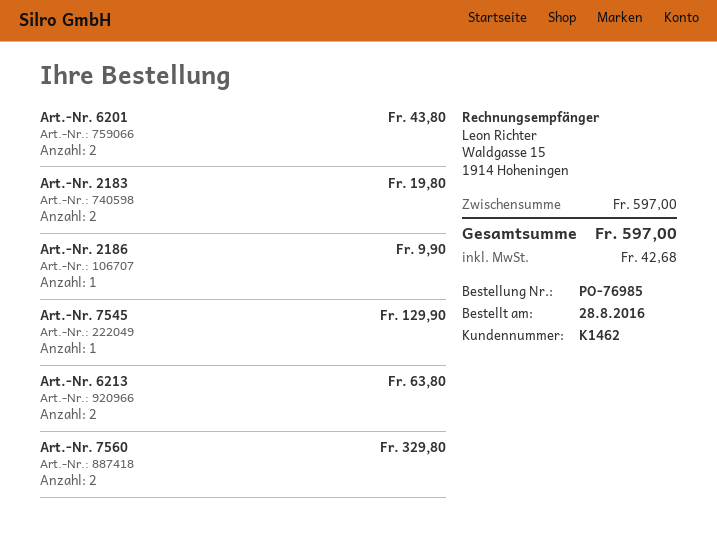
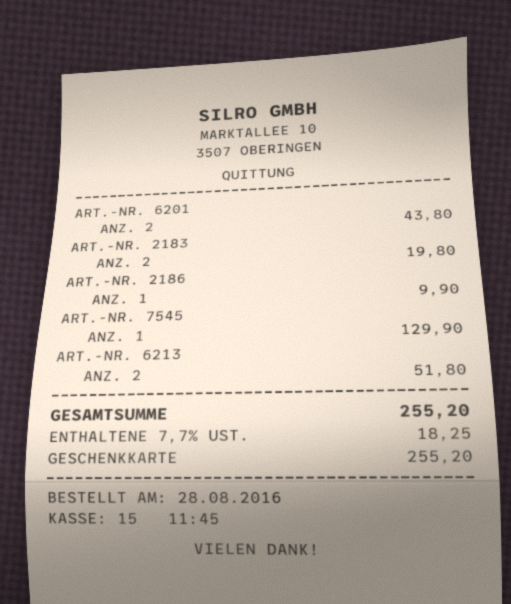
Art.-Nr. 6213: 2 for 63.80 -> 2 for 51.80
Art.-Nr. 7560: 2 for 329.80 -> none
tax: 42.68 -> 18.25
total: 597.00 -> 255.20

